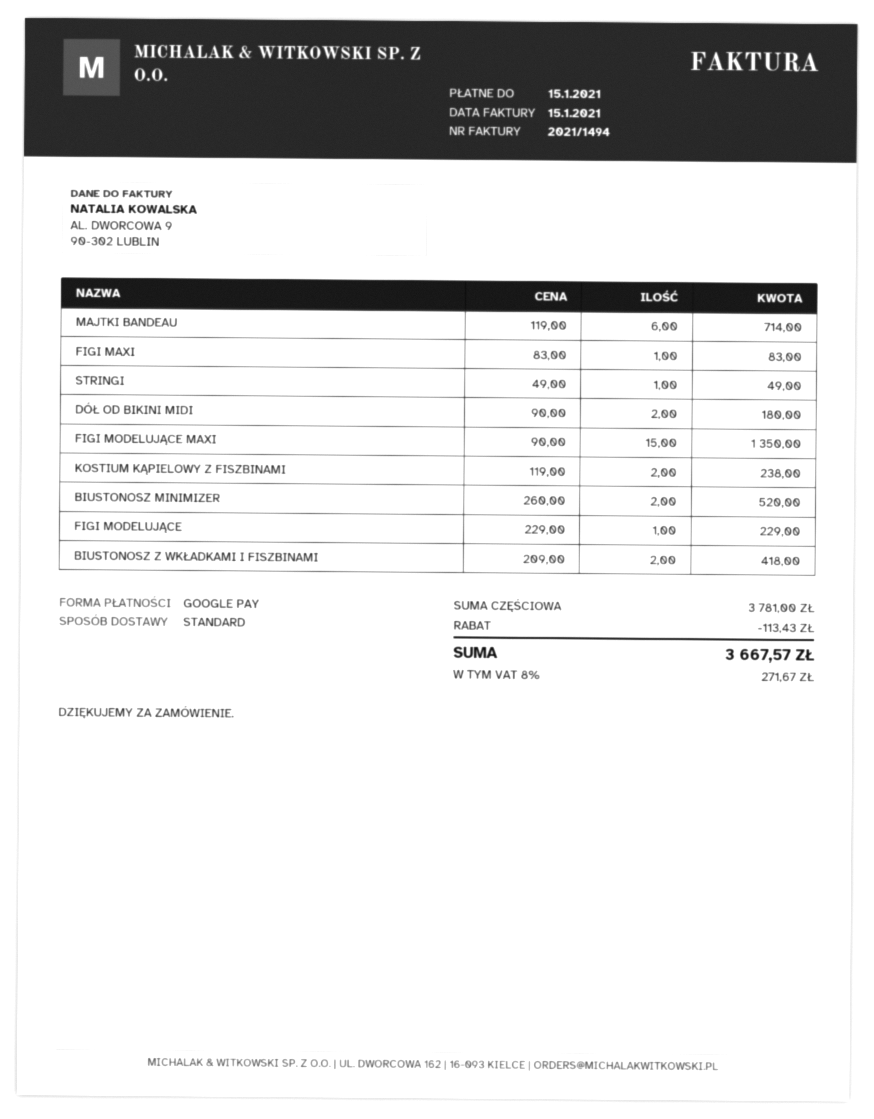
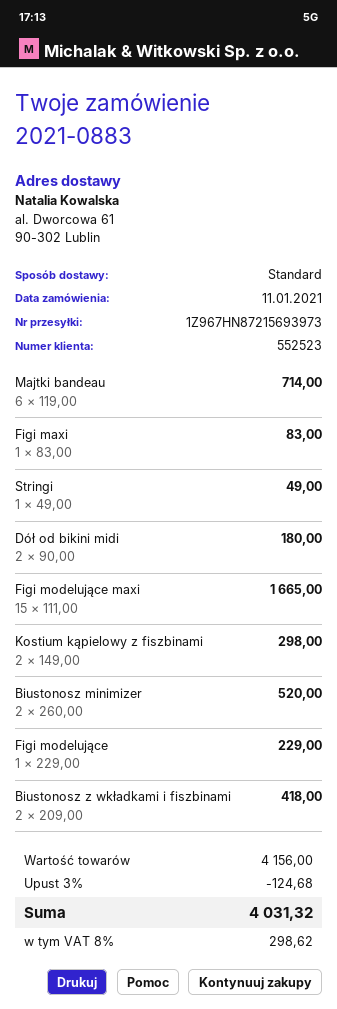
FIGI MODELUJĄCE MAXI: 15 x 90.00 = 1350.00 -> 15 x 111.00 = 1665.00
KOSTIUM KĄPIELOWY Z FISZBINAMI: 2 x 119.00 = 238.00 -> 2 x 149.00 = 298.00
subtotal: 3781.00 -> 4156.00
discount: 113.43 -> 124.68
tax: 8% = 271.67 -> 8% = 298.62
total: 3667.57 -> 4031.32

